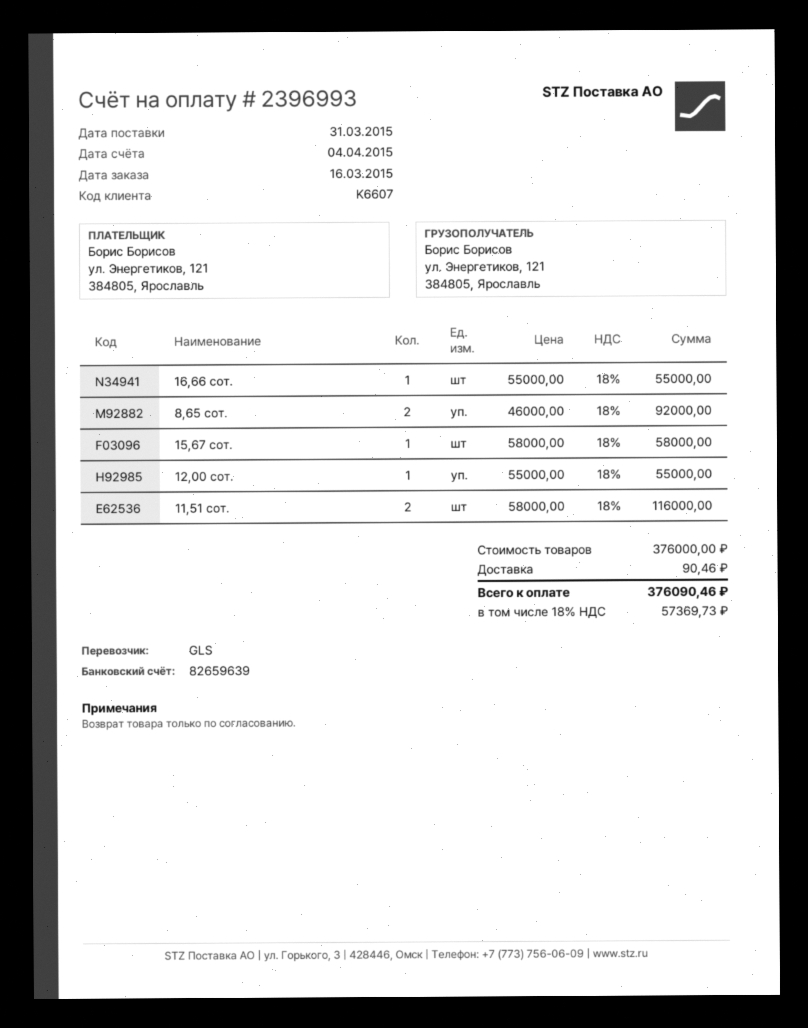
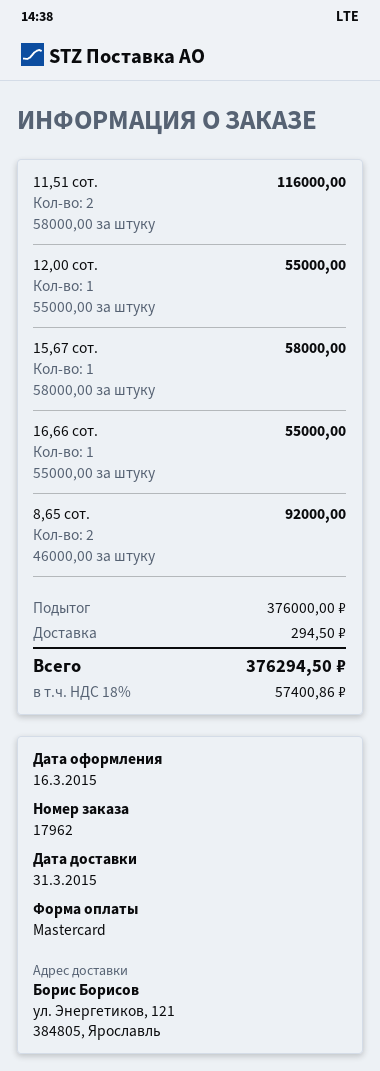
shipping: 90.46 -> 294.50
tax: 18% = 57369.73 -> 18% = 57400.86
total: 376090.46 -> 376294.50

